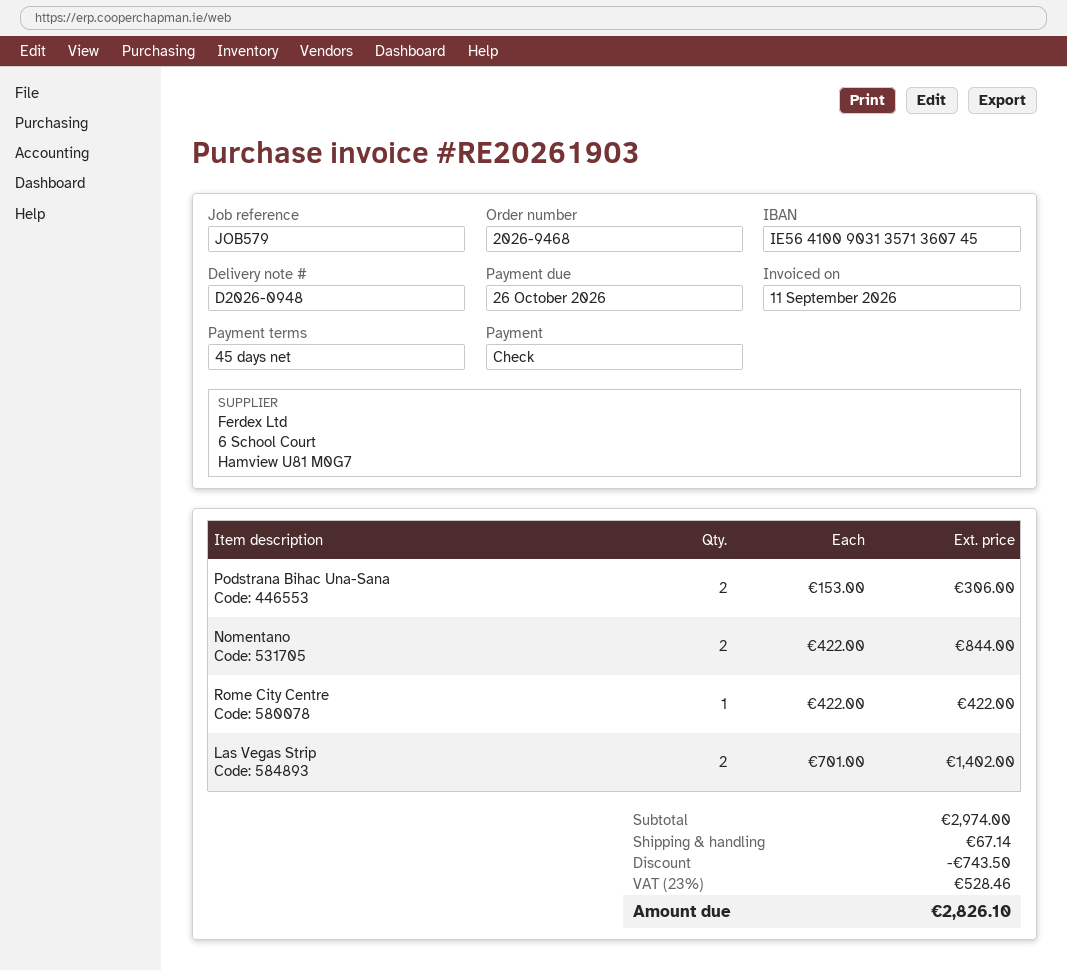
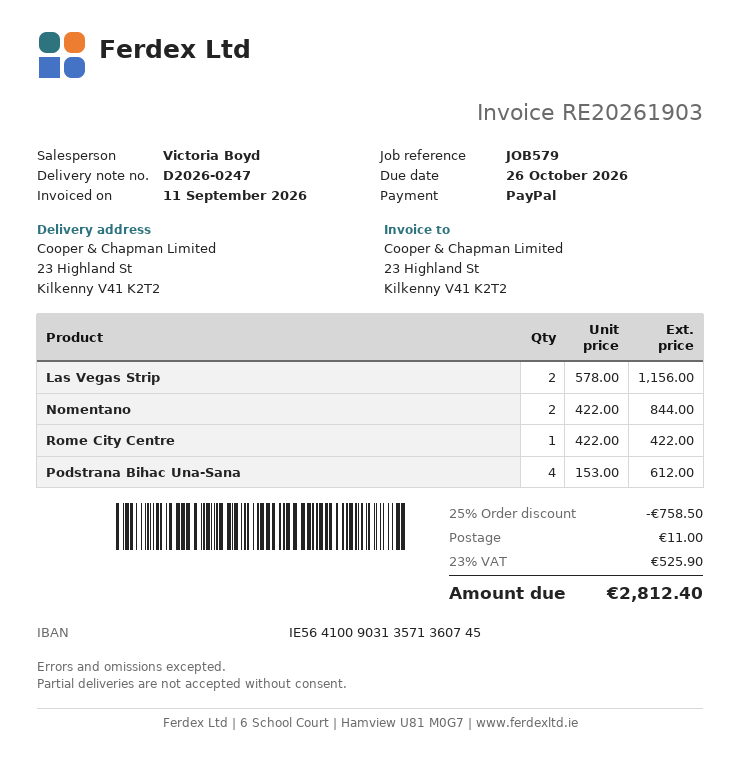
delivery note number: D2026-0948 -> D2026-0247
payment method: cheque -> PayPal
Podstrana Bihac Una-Sana: 2 x 153.00 = 306.00 -> 4 x 153.00 = 612.00
Las Vegas Strip: 2 x 701.00 = 1402.00 -> 2 x 578.00 = 1156.00
discount: 743.50 -> 758.50
shipping: 67.14 -> 11.00
tax: 23% = 528.46 -> 23% = 525.90
total: 2826.10 -> 2812.40

